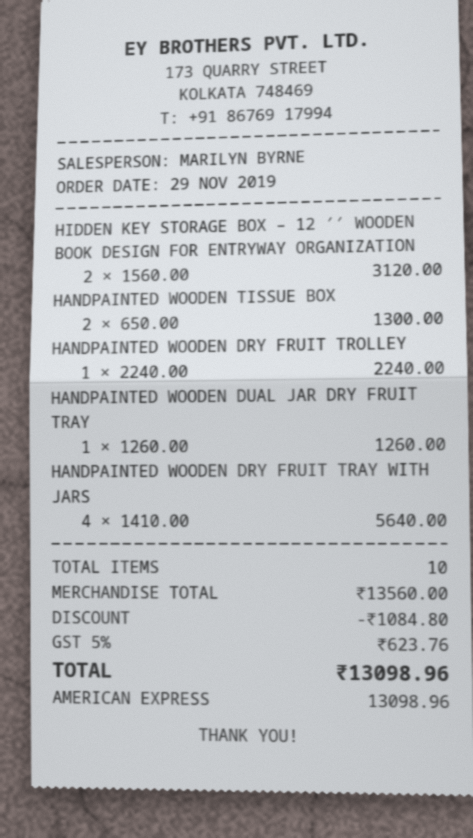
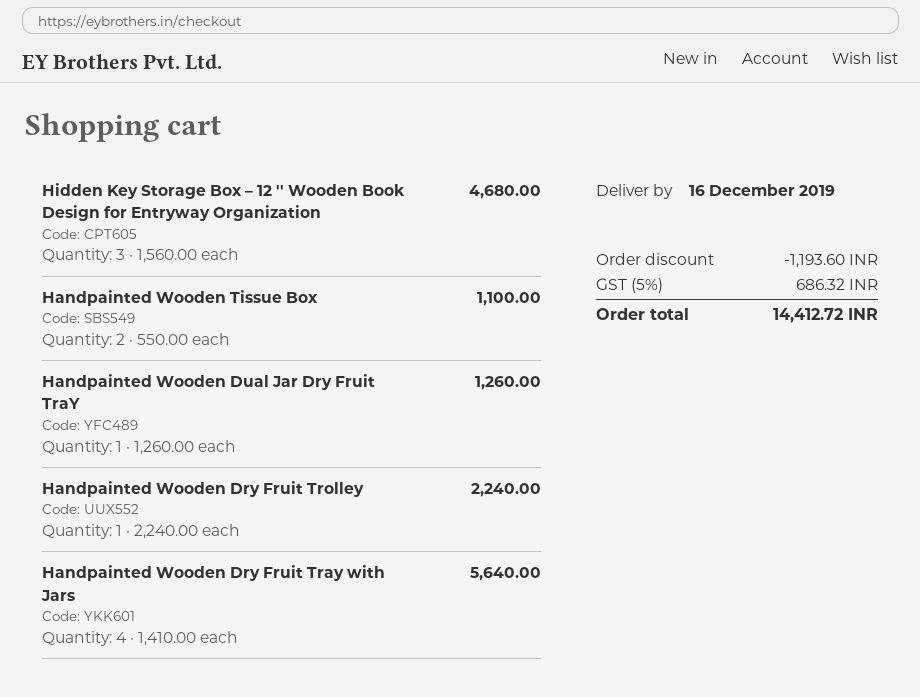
HIDDEN KEY STORAGE BOX – 12 ′′ WOODEN BOOK DESIGN FOR ENTRYWAY ORGANIZATION: 2 x 1560.00 = 3120.00 -> 3 x 1560.00 = 4680.00
HANDPAINTED WOODEN TISSUE BOX: 2 x 650.00 = 1300.00 -> 2 x 550.00 = 1100.00
discount: 1084.80 -> 1193.60
tax: 5% = 623.76 -> 5% = 686.32
total: 13098.96 -> 14412.72

